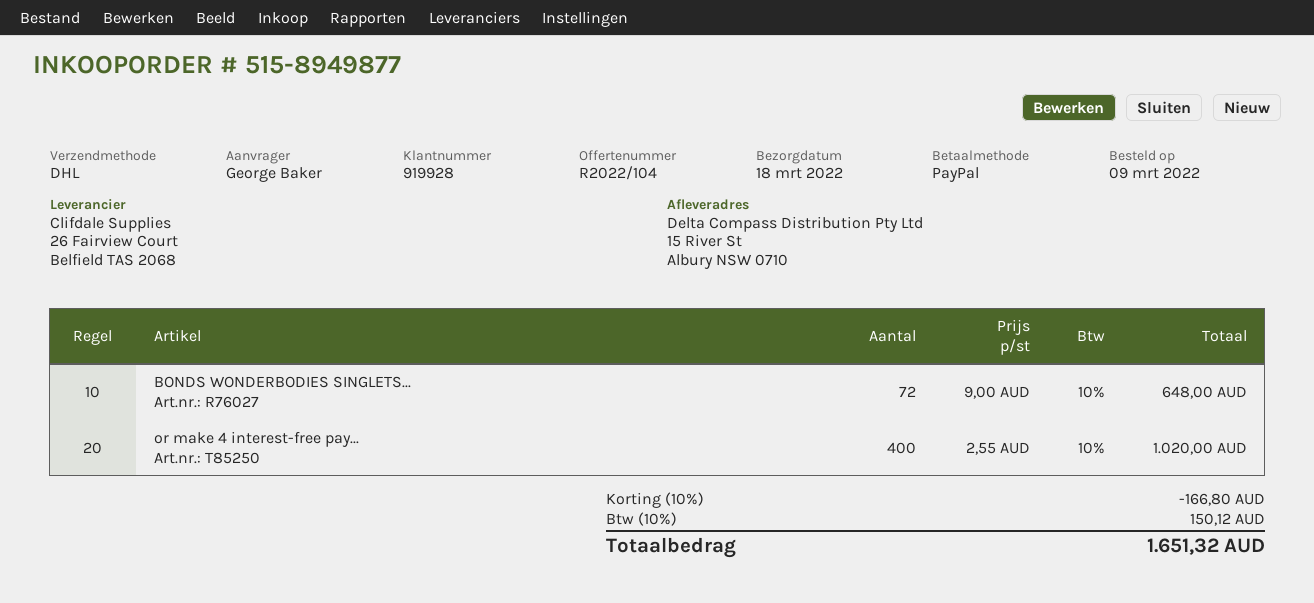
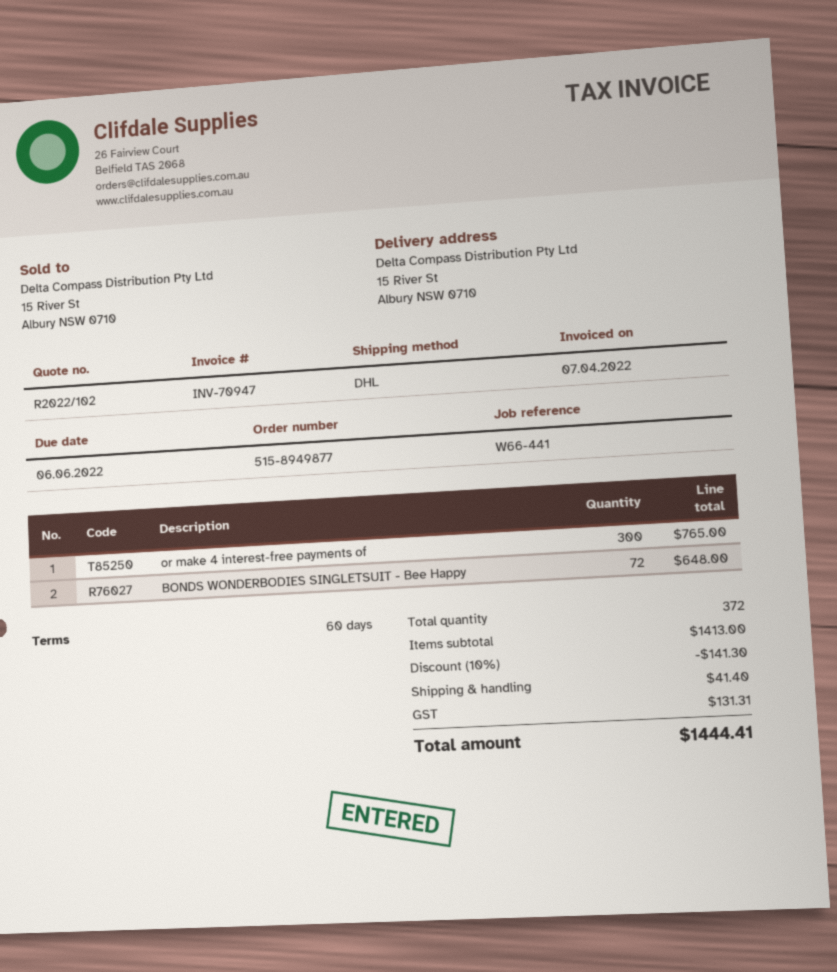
quote number: R2022/104 -> R2022/102
or make 4 interest-free pay...: 400 for 1020.00 -> 300 for 765.00
discount: 10% = 166.80 -> 10% = 141.30
shipping: none -> 41.40
tax: 150.12 -> 131.31
total: 1651.32 -> 1444.41

